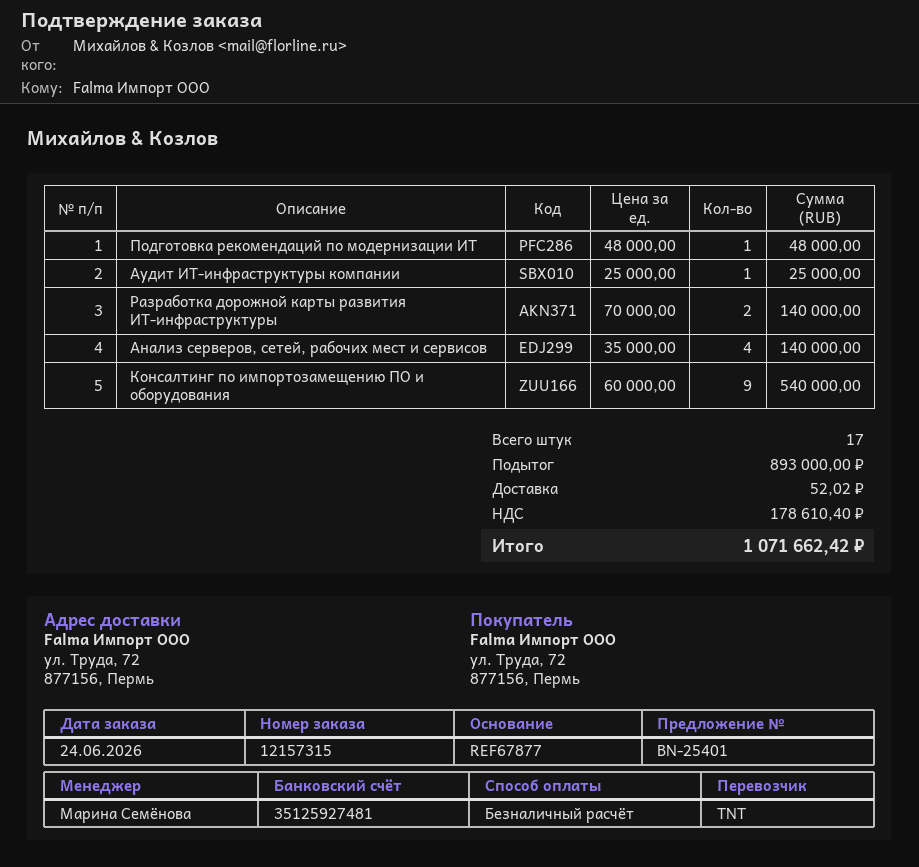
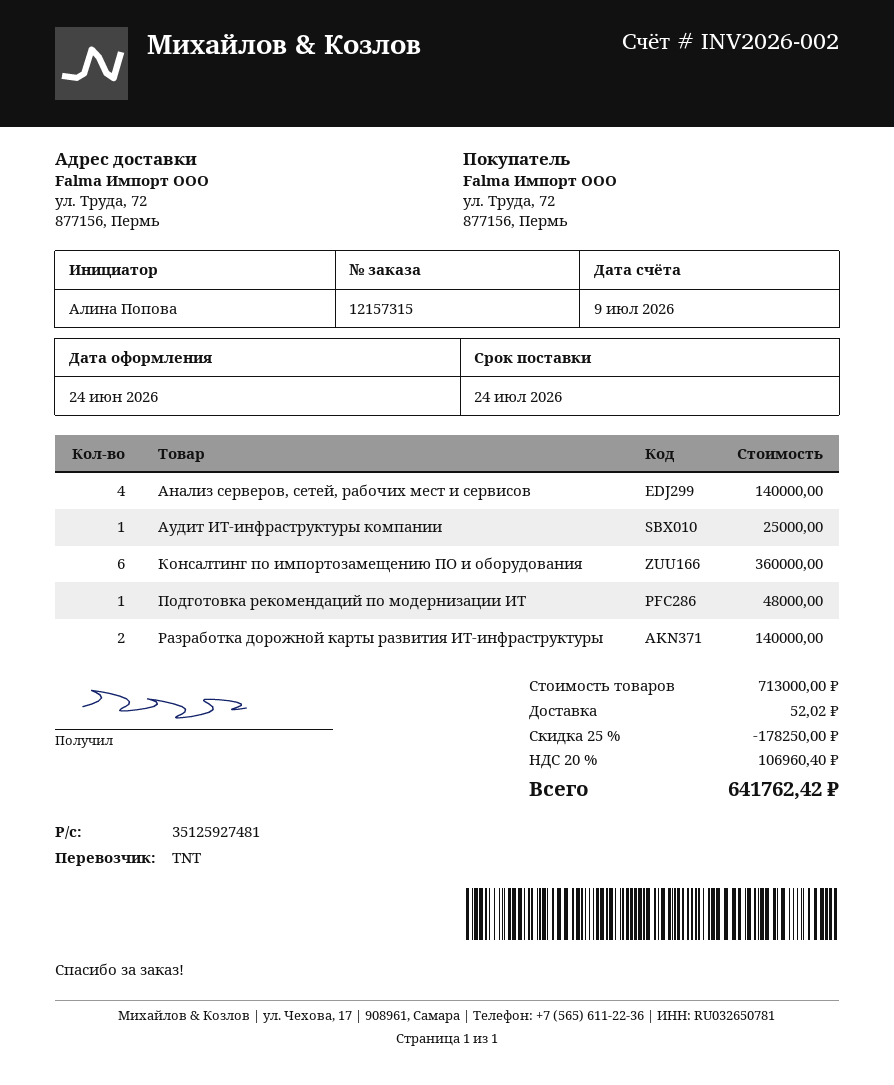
Консалтинг по импортозамещению ПО и оборудования: 9 for 540000.00 -> 6 for 360000.00
subtotal: 893000.00 -> 713000.00
discount: none -> 25% = 178250.00
tax: 178610.40 -> 106960.40
total: 1071662.42 -> 641762.42

